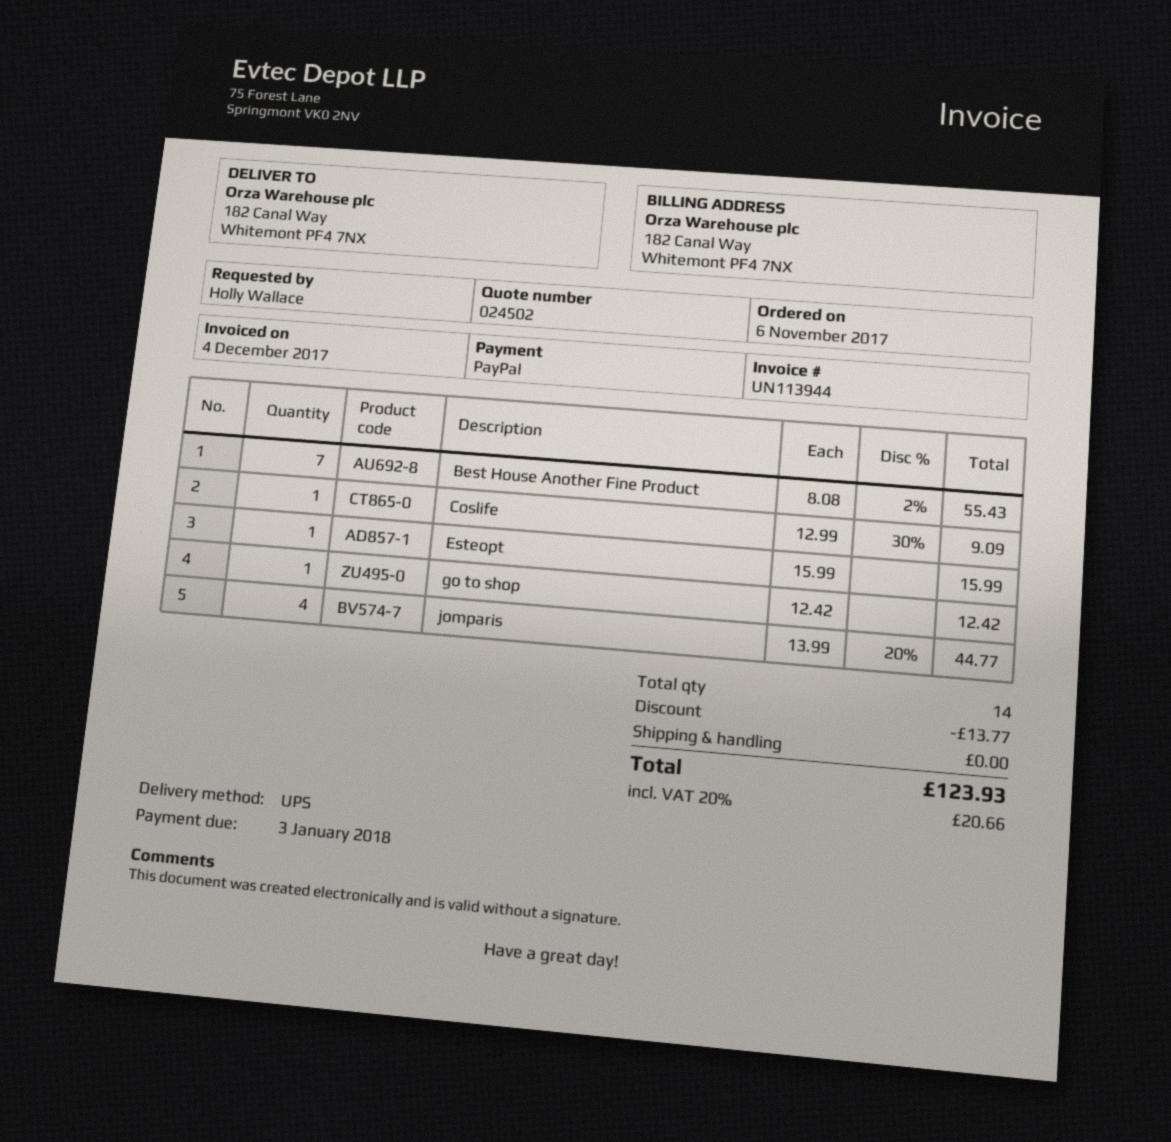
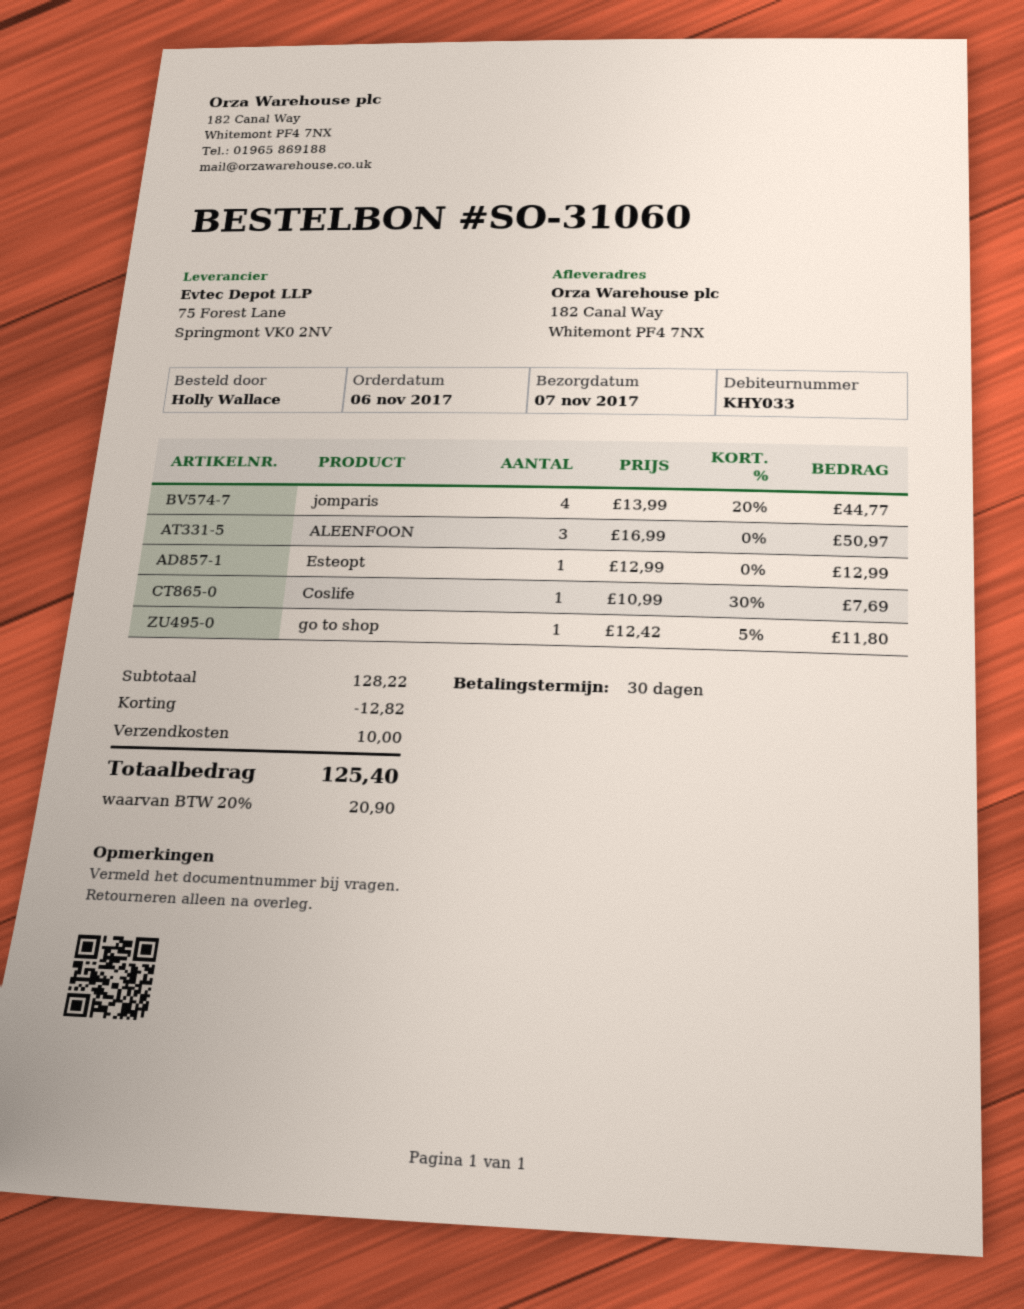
Best House Another Fine Product: 7 x 8.08 - 2% = 55.43 -> none
Coslife: 1 x 12.99 - 30% = 9.09 -> 1 x 10.99 - 30% = 7.69
Esteopt: 1 x 15.99 = 15.99 -> 1 x 12.99 = 12.99
go to shop: 1 x 12.42 = 12.42 -> 1 x 12.42 - 5% = 11.80
ALEENFOON: none -> 3 x 16.99 = 50.97
discount: 13.77 -> 12.82
shipping: 0.00 -> 10.00
tax: 20% = 20.66 -> 20% = 20.90
total: 123.93 -> 125.40

